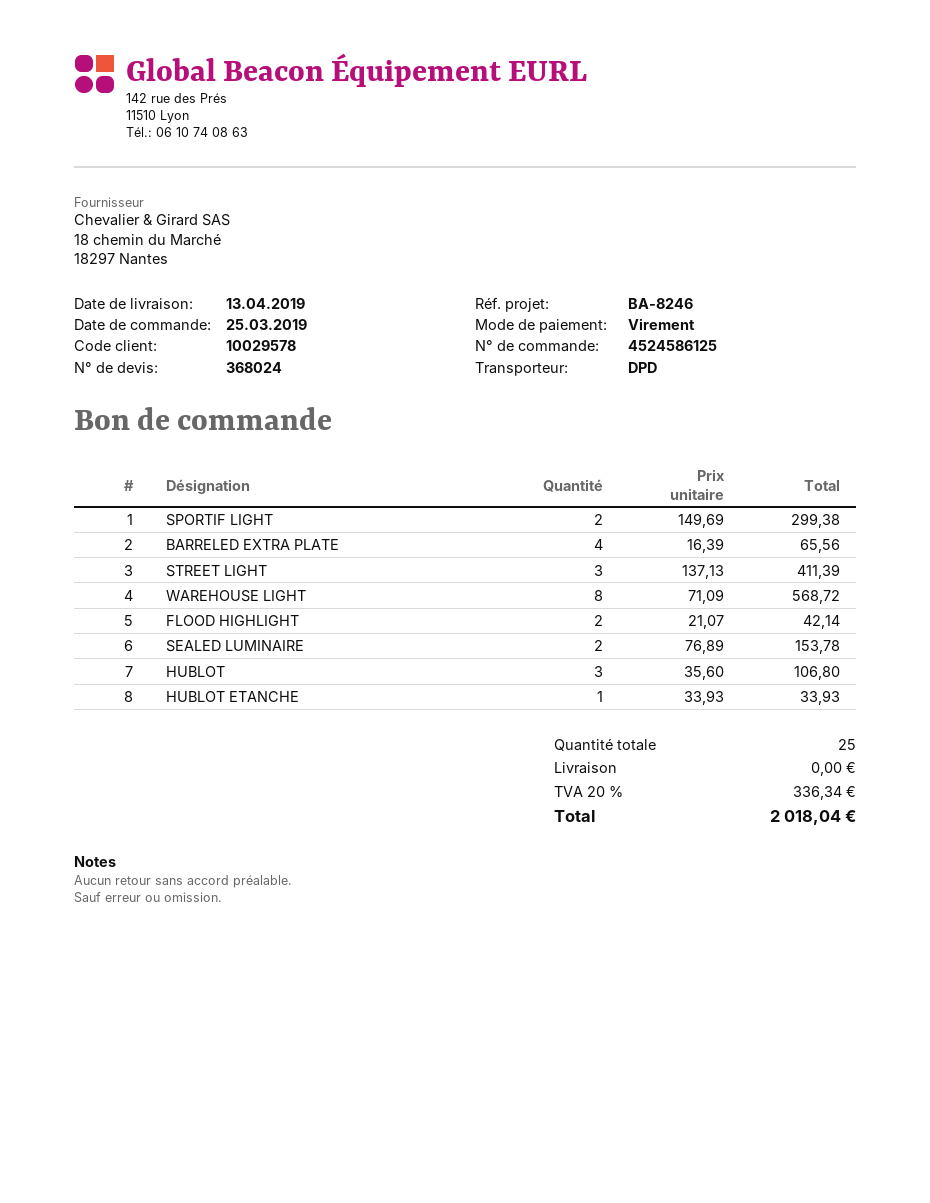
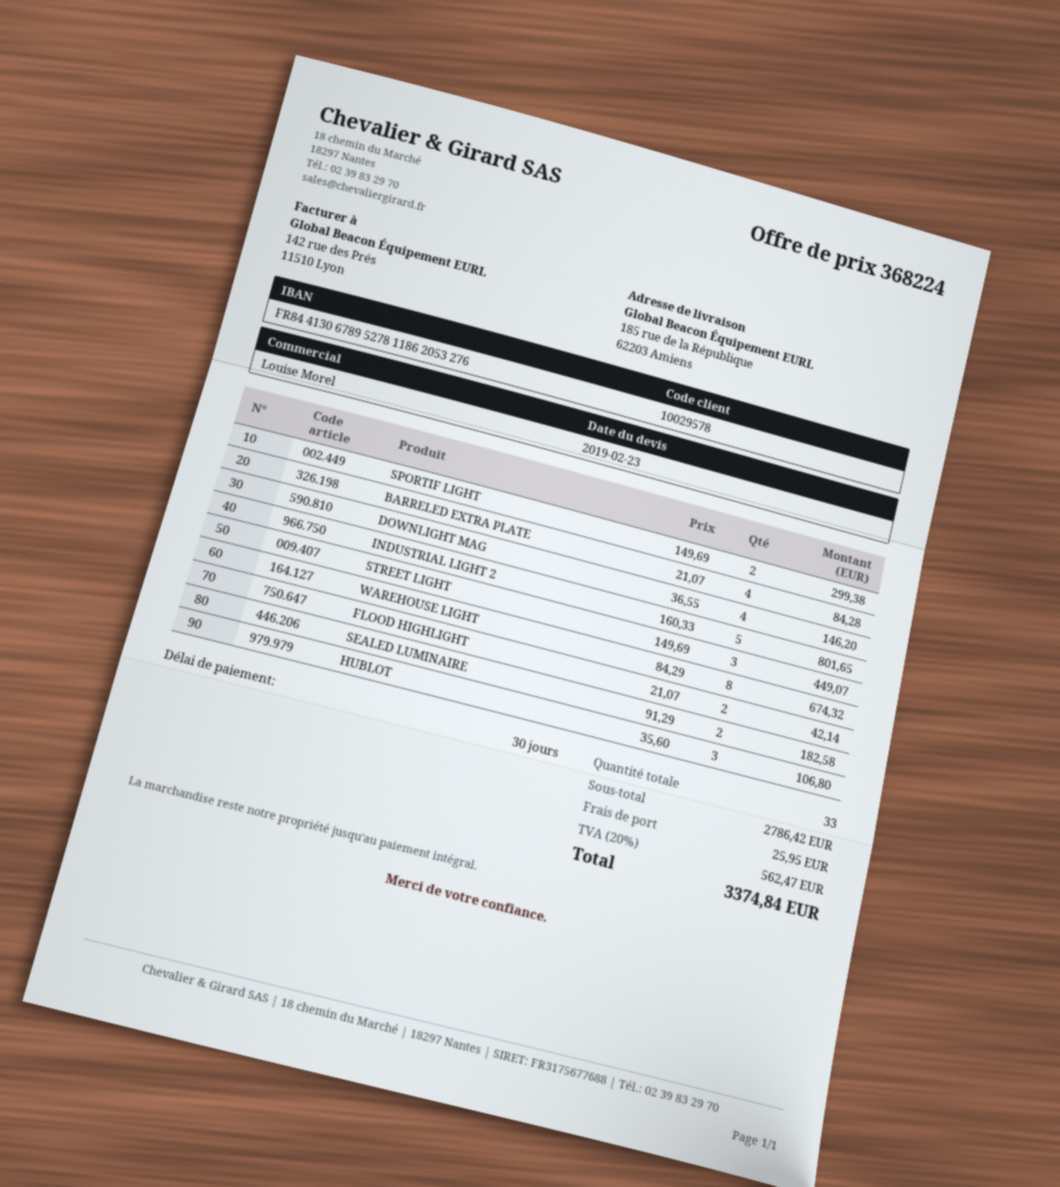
quote number: 368024 -> 368224
BARRELED EXTRA PLATE: 4 x 16.39 = 65.56 -> 4 x 21.07 = 84.28
STREET LIGHT: 3 x 137.13 = 411.39 -> 3 x 149.69 = 449.07
WAREHOUSE LIGHT: 8 x 71.09 = 568.72 -> 8 x 84.29 = 674.32
SEALED LUMINAIRE: 2 x 76.89 = 153.78 -> 2 x 91.29 = 182.58
HUBLOT ETANCHE: 1 x 33.93 = 33.93 -> none
DOWNLIGHT MAG: none -> 4 x 36.55 = 146.20
INDUSTRIAL LIGHT 2: none -> 5 x 160.33 = 801.65
total quantity: 25 -> 33
shipping: 0.00 -> 25.95
tax: 20% = 336.34 -> 20% = 562.47
total: 2018.04 -> 3374.84

